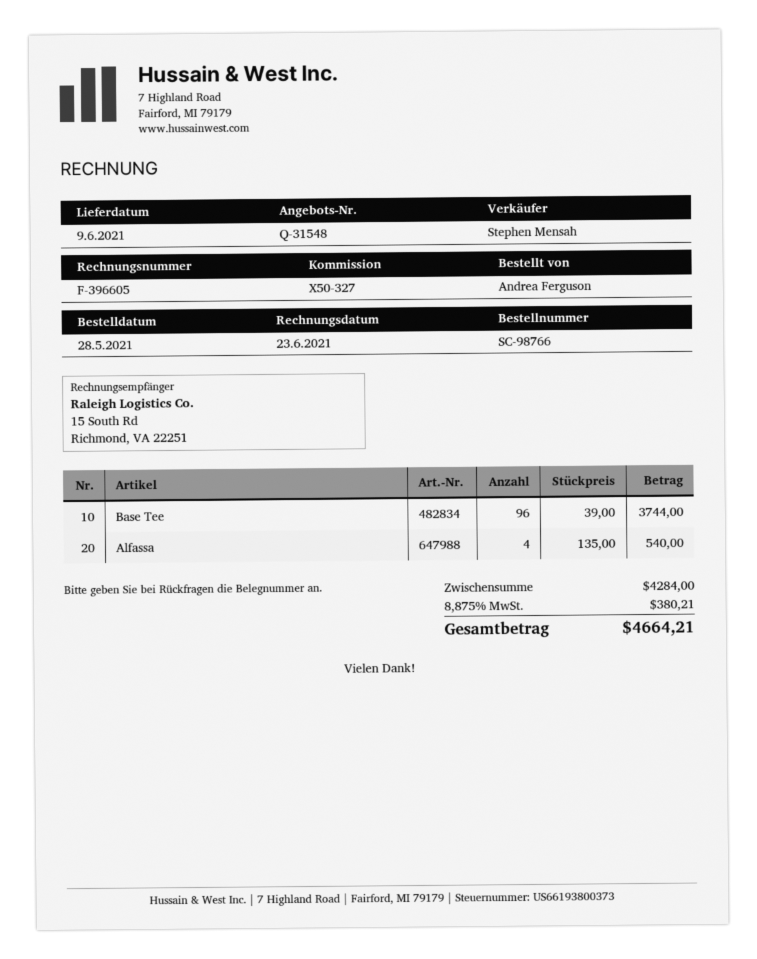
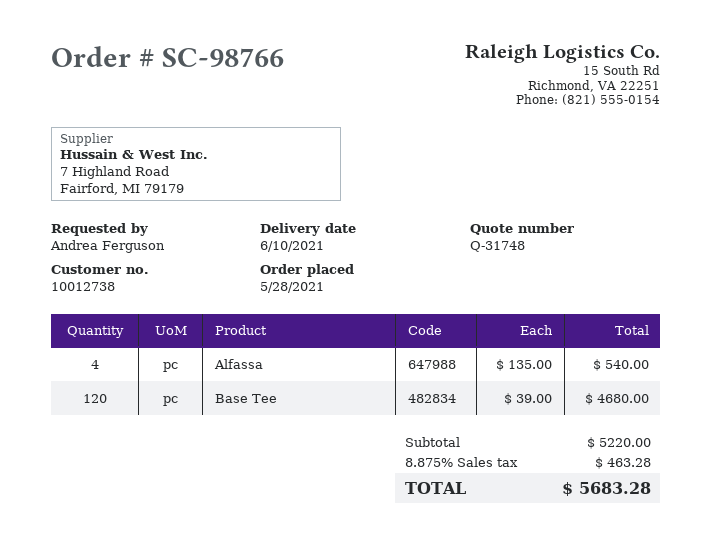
quote number: Q-31548 -> Q-31748
delivery date: 2021-06-09 -> 2021-06-10
Base Tee: 96 x 39.00 = 3744.00 -> 120 x 39.00 = 4680.00
subtotal: 4284.00 -> 5220.00
tax: 8.875% = 380.21 -> 8.875% = 463.28
total: 4664.21 -> 5683.28

